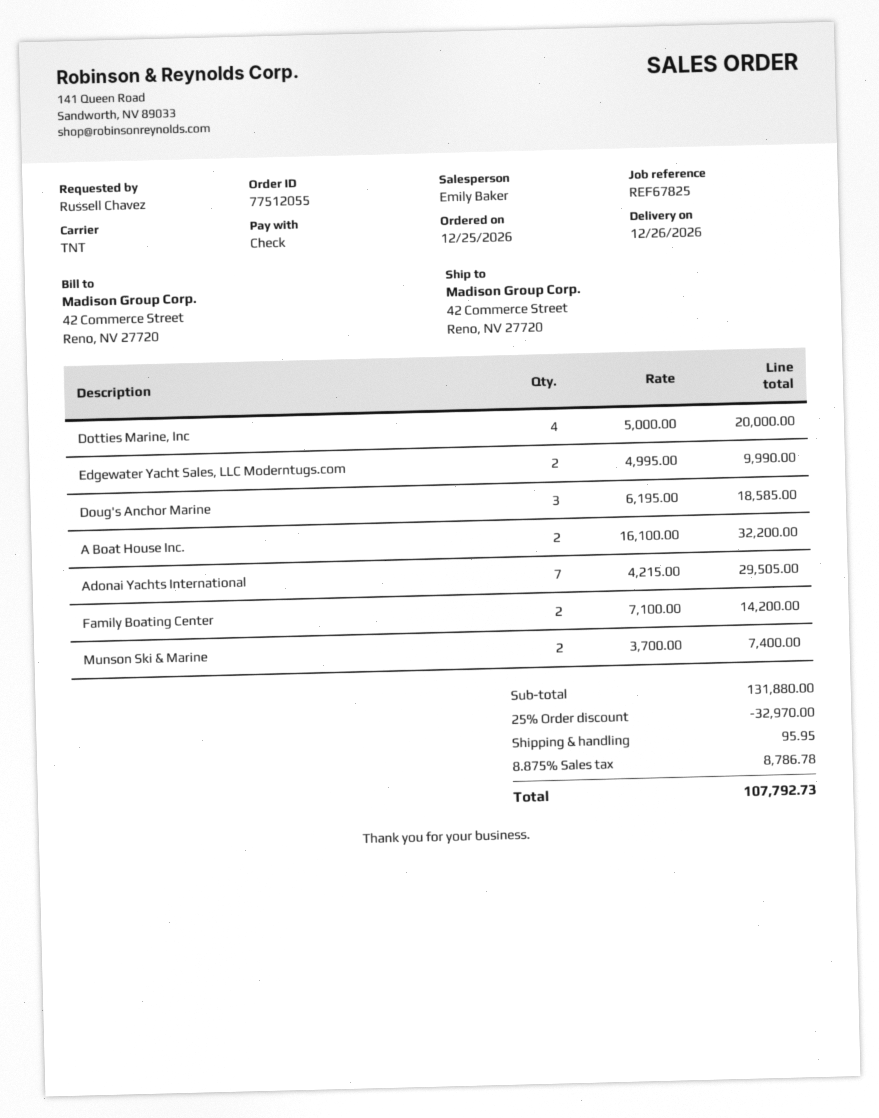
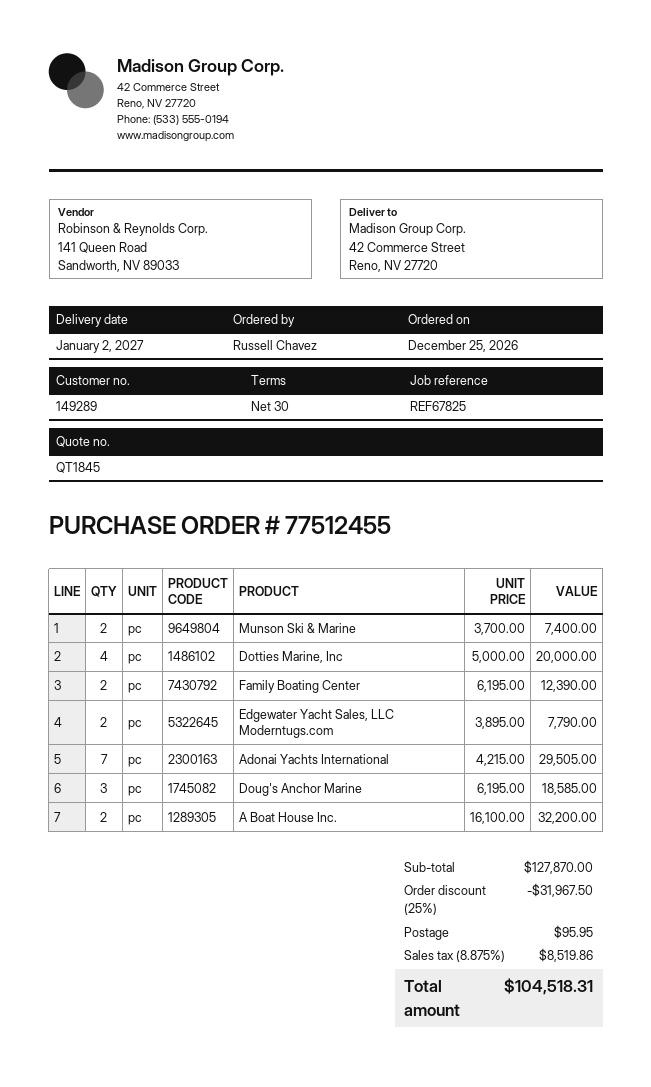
order number: 77512055 -> 77512455
delivery date: 2026-12-26 -> 2027-01-02
Edgewater Yacht Sales, LLC Moderntugs.com: 2 x 4995.00 = 9990.00 -> 2 x 3895.00 = 7790.00
Family Boating Center: 2 x 7100.00 = 14200.00 -> 2 x 6195.00 = 12390.00
subtotal: 131880.00 -> 127870.00
discount: 25% = 32970.00 -> 25% = 31967.50
tax: 8.875% = 8786.78 -> 8.875% = 8519.86
total: 107792.73 -> 104518.31

